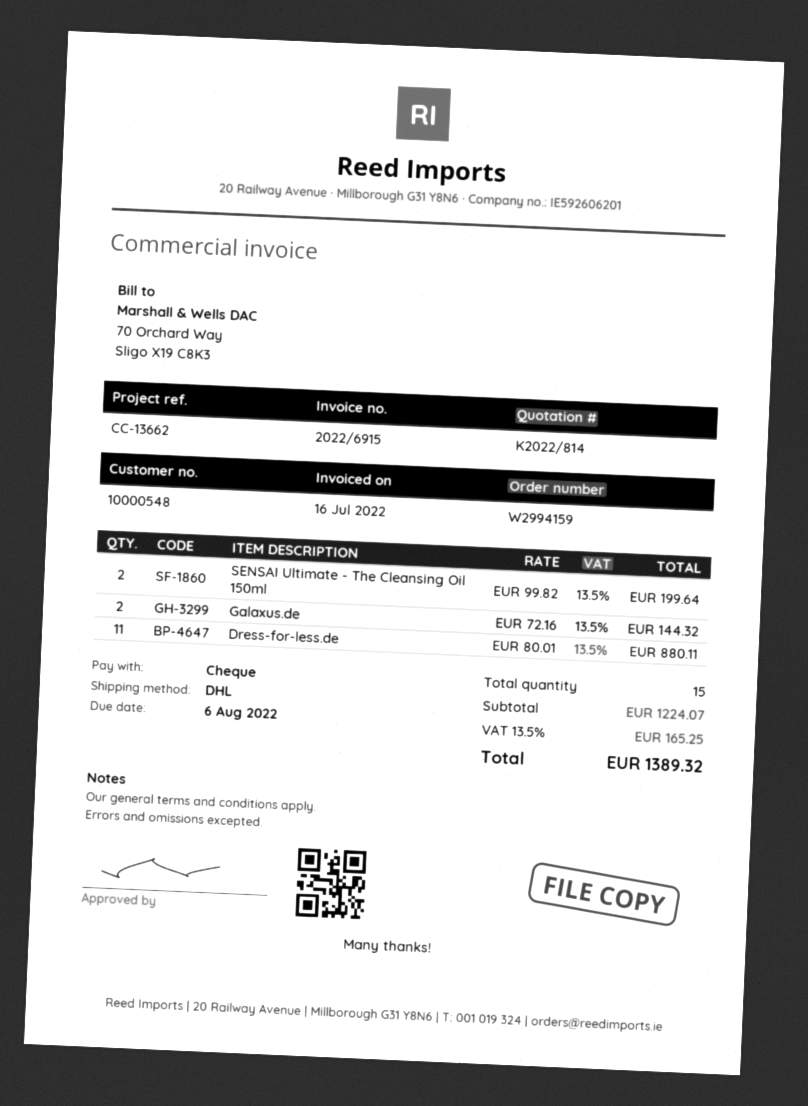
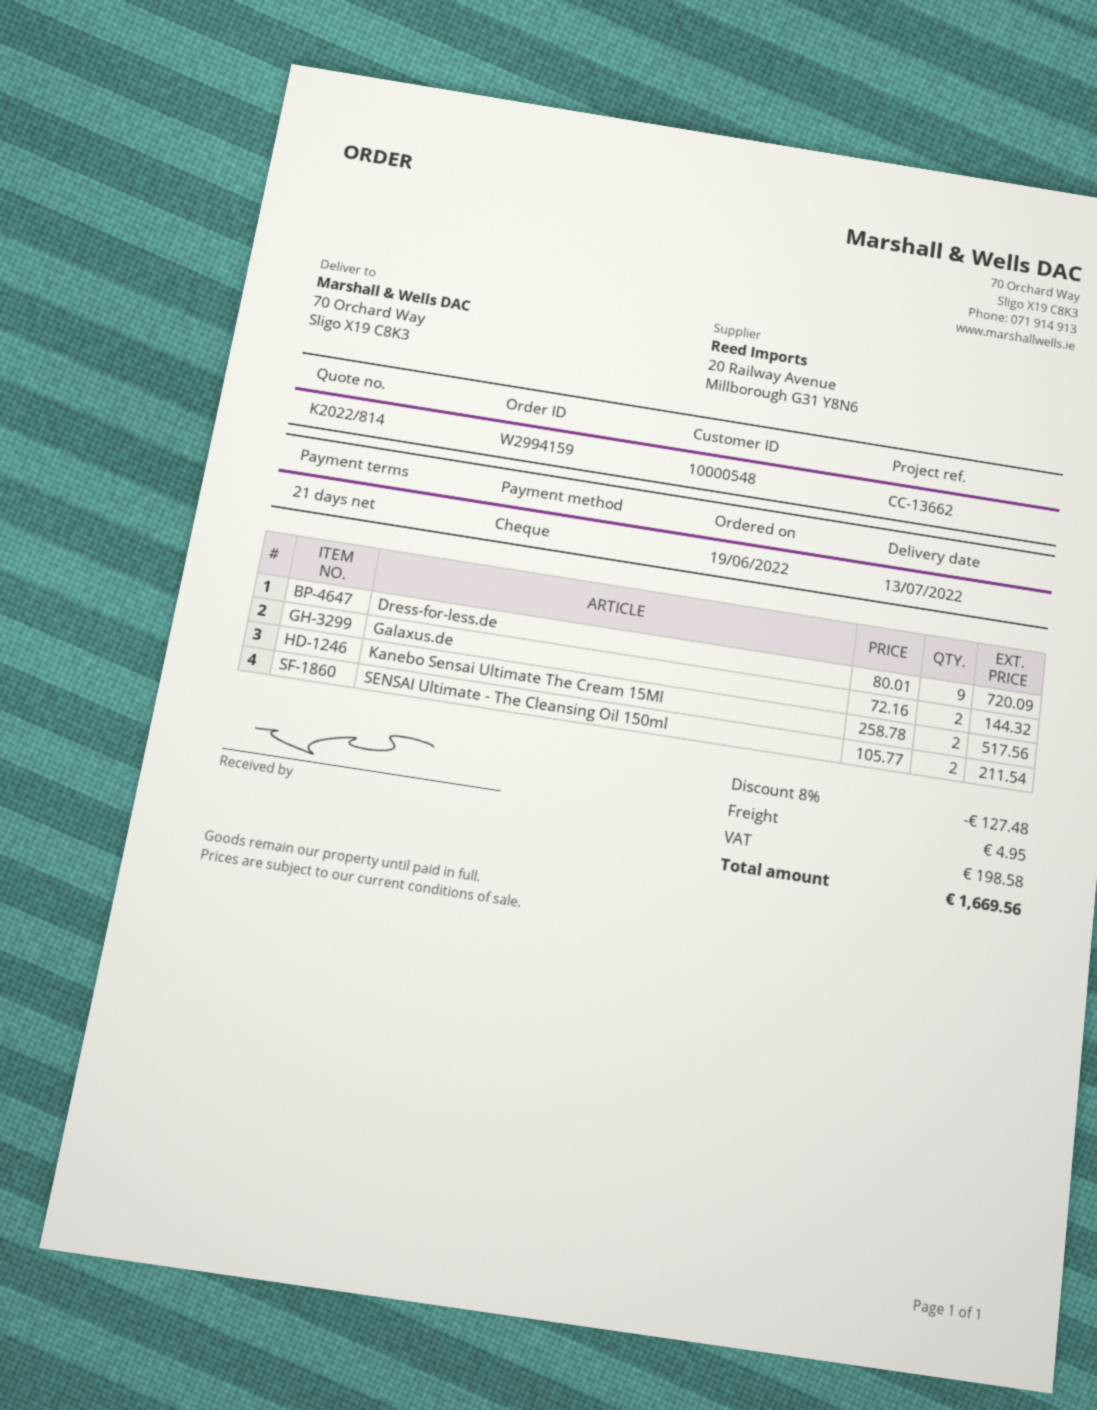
SENSAI Ultimate - The Cleansing Oil 150ml: 2 x 99.82 = 199.64 -> 2 x 105.77 = 211.54
Dress-for-less.de: 11 x 80.01 = 880.11 -> 9 x 80.01 = 720.09
Kanebo Sensai Ultimate The Cream 15Ml: none -> 2 x 258.78 = 517.56
discount: none -> 8% = 127.48
shipping: none -> 4.95
tax: 165.25 -> 198.58
total: 1389.32 -> 1669.56

